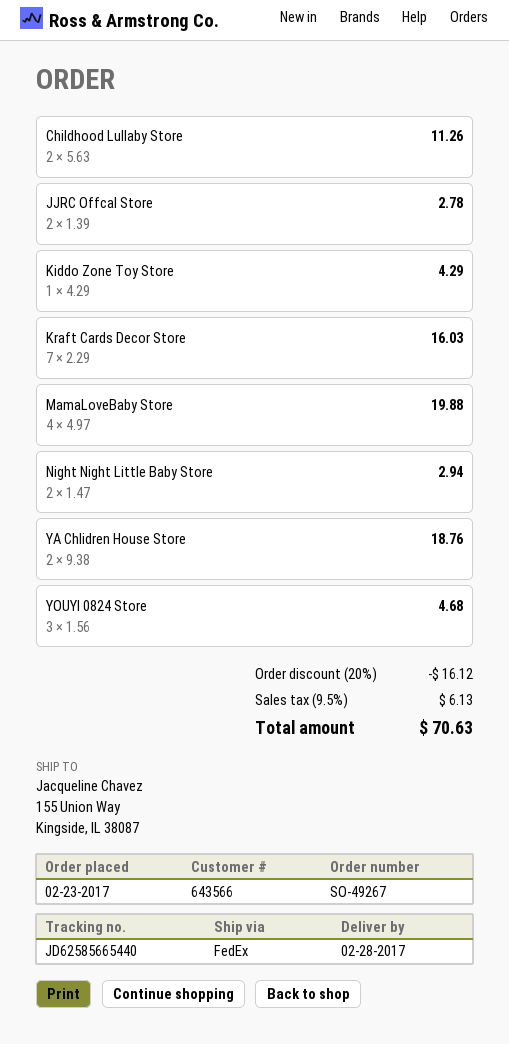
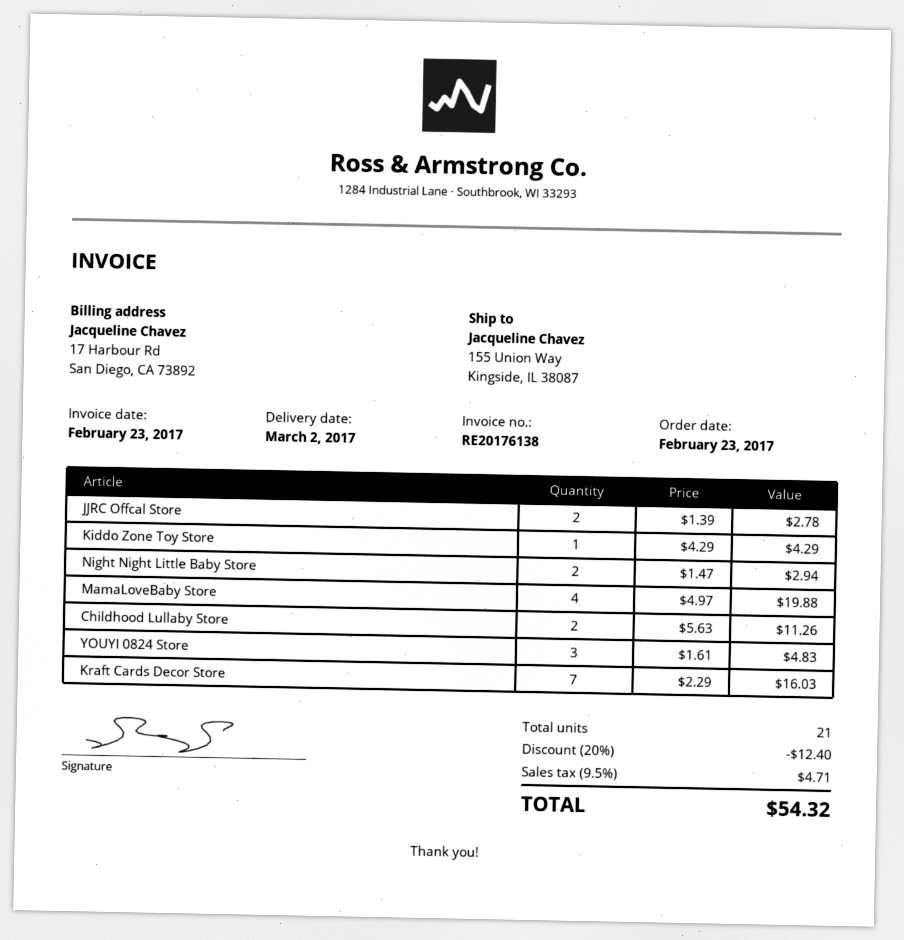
delivery date: 2017-02-28 -> 2017-03-02
YA Chlidren House Store: 2 x 9.38 = 18.76 -> none
YOUYI 0824 Store: 3 x 1.56 = 4.68 -> 3 x 1.61 = 4.83
discount: 20% = 16.12 -> 20% = 12.40
tax: 9.5% = 6.13 -> 9.5% = 4.71
total: 70.63 -> 54.32

